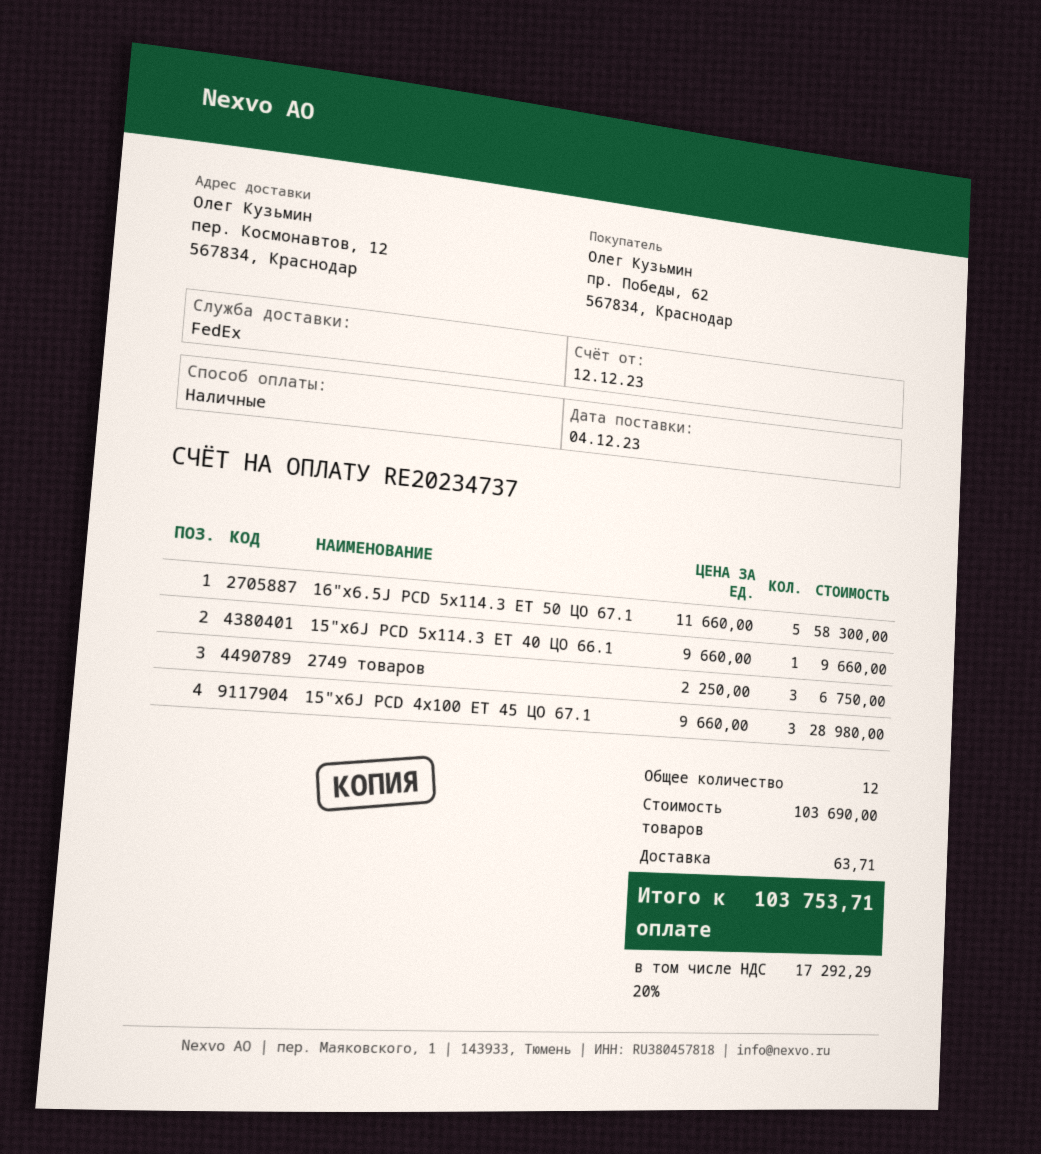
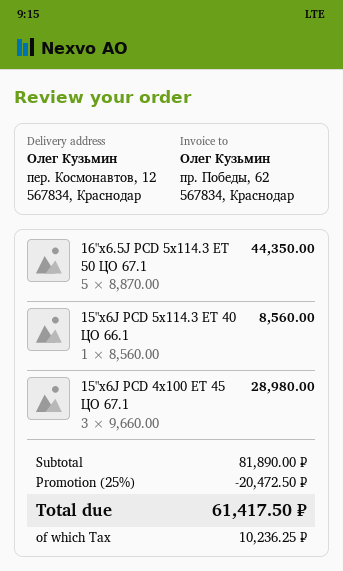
16"x6.5J PCD 5x114.3 ЕТ 50 ЦО 67.1: 5 x 11660.00 = 58300.00 -> 5 x 8870.00 = 44350.00
15"x6J PCD 5x114.3 ЕТ 40 ЦО 66.1: 1 x 9660.00 = 9660.00 -> 1 x 8560.00 = 8560.00
2749 товаров: 3 x 2250.00 = 6750.00 -> none
subtotal: 103690.00 -> 81890.00
discount: none -> 25% = 20472.50
shipping: 63.71 -> none
tax: 17292.29 -> 10236.25
total: 103753.71 -> 61417.50

